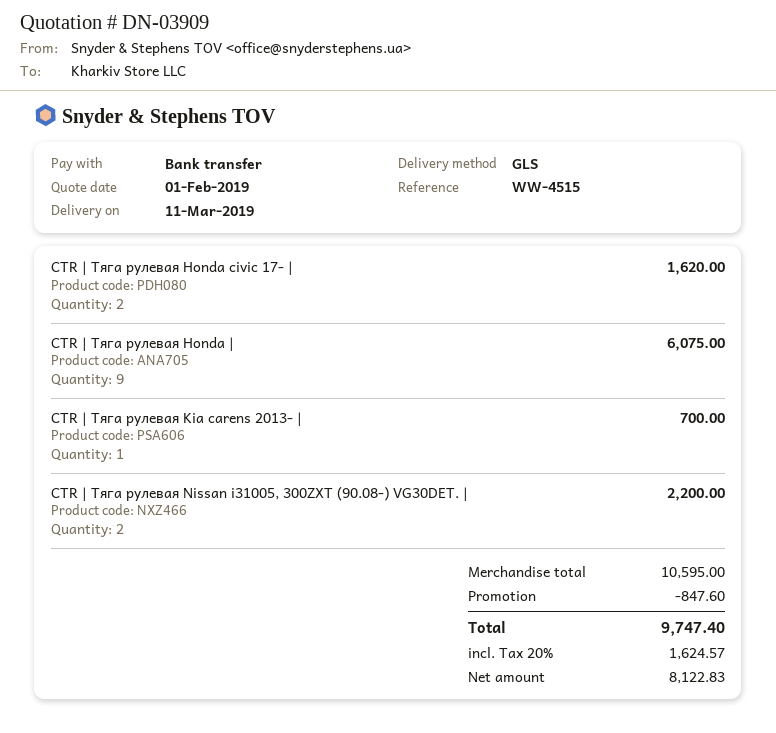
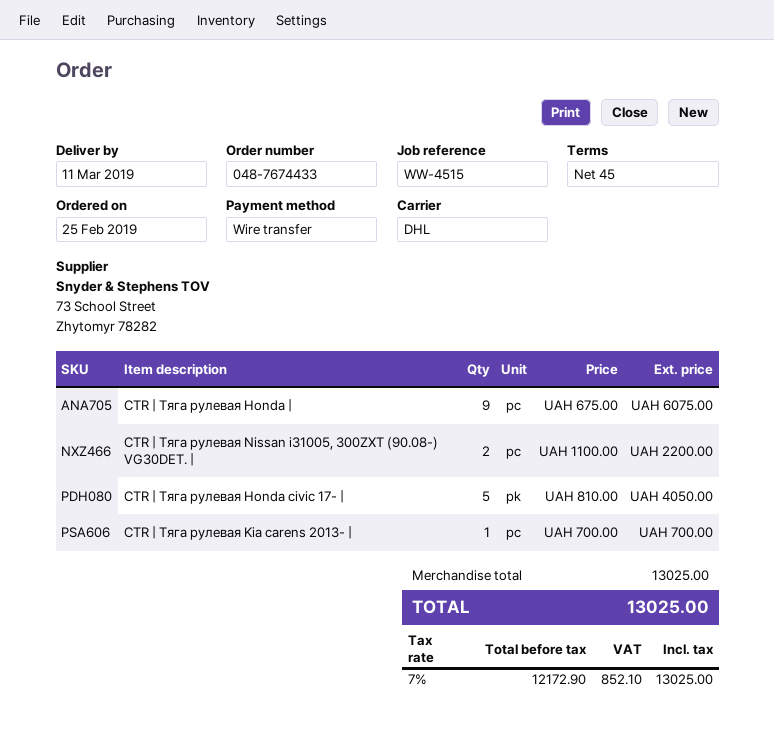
shipping method: GLS -> DHL
CTR | Тяга рулевая Honda civic 17- |: 2 for 1620.00 -> 5 for 4050.00
subtotal: 10595.00 -> 13025.00
discount: 847.60 -> none
net: 8122.83 -> 12172.90
tax: 20% = 1624.57 -> 7% = 852.10
total: 9747.40 -> 13025.00

